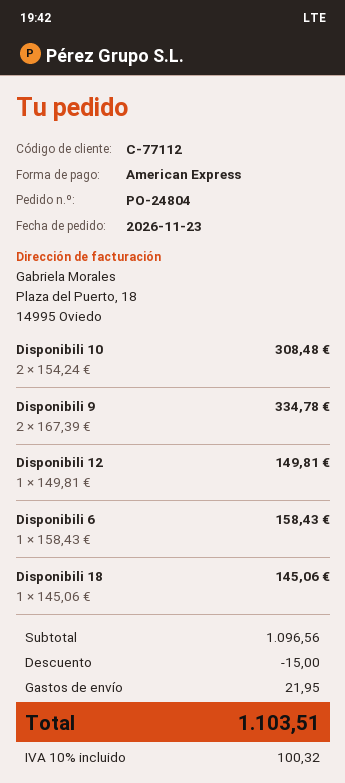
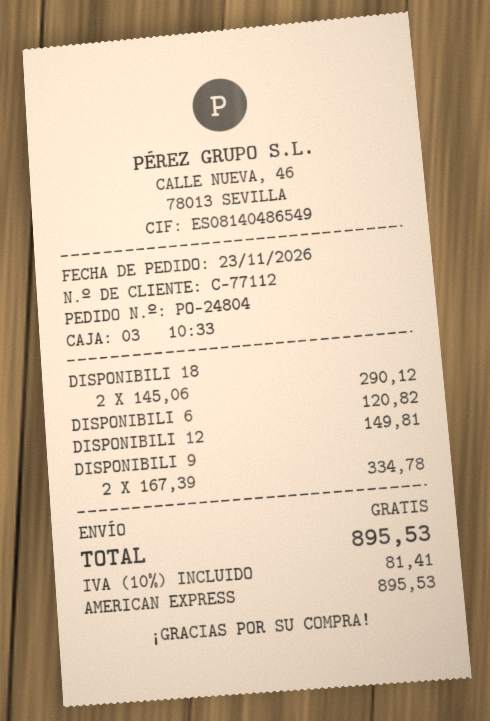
Disponibili 10: 2 x 154.24 = 308.48 -> none
Disponibili 6: 1 x 158.43 = 158.43 -> 1 x 120.82 = 120.82
Disponibili 18: 1 x 145.06 = 145.06 -> 2 x 145.06 = 290.12
discount: 15.00 -> none
shipping: 21.95 -> 0.00
tax: 10% = 100.32 -> 10% = 81.41
total: 1103.51 -> 895.53

